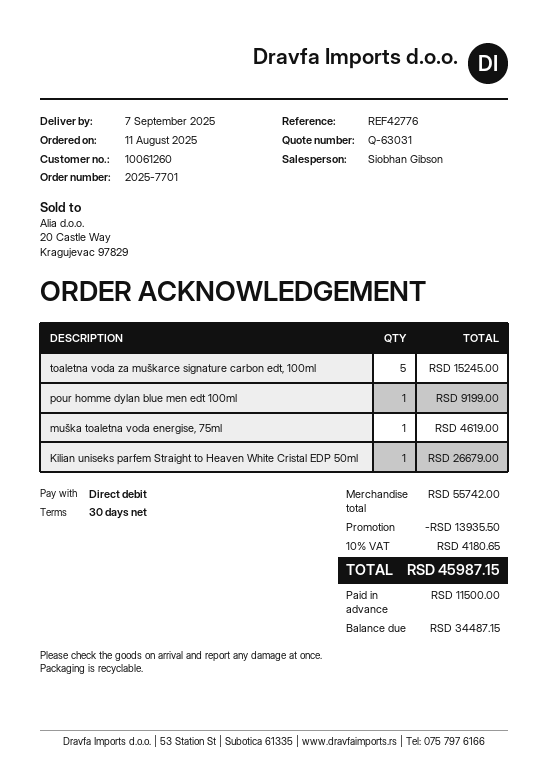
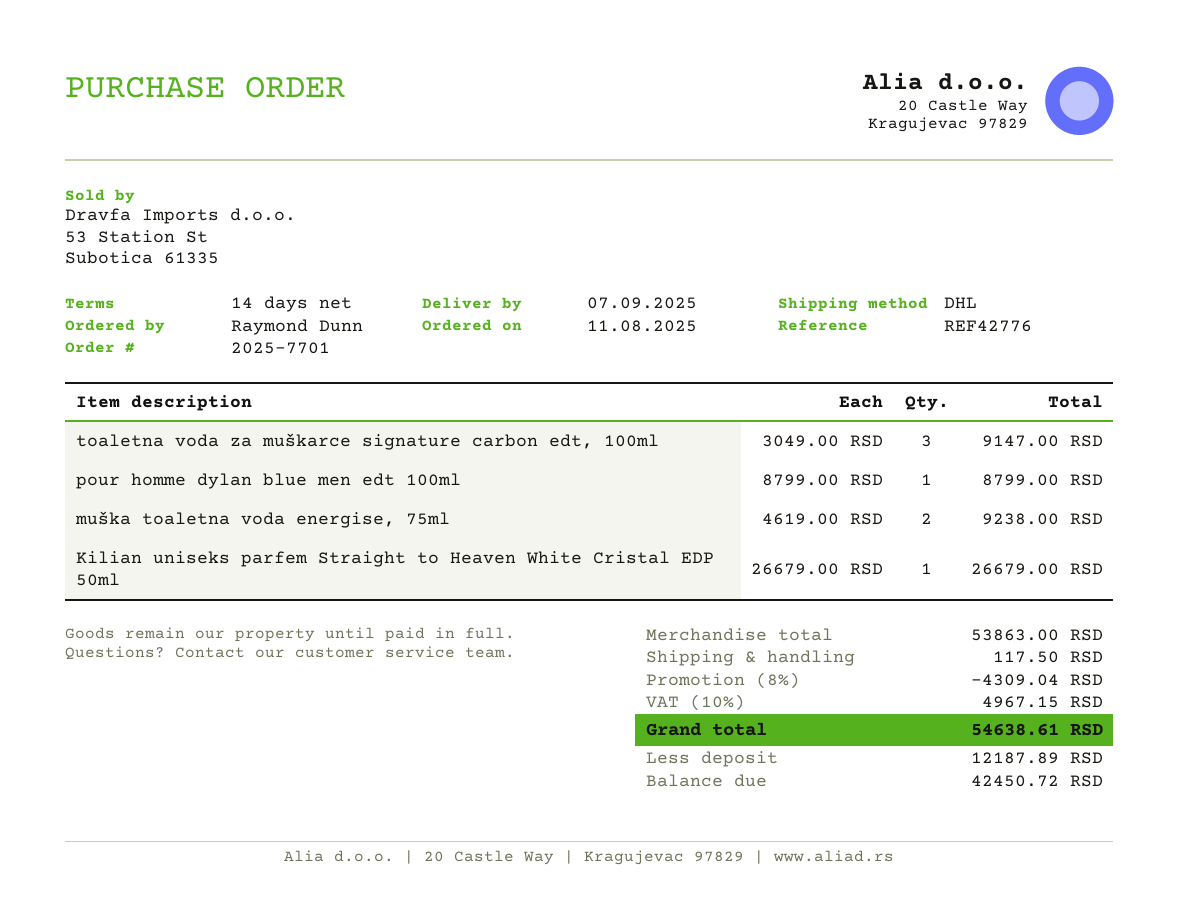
payment terms: 30 days -> 14 days
toaletna voda za muškarce signature carbon edt, 100ml: 5 for 15245.00 -> 3 for 9147.00
pour homme dylan blue men edt 100ml: 1 for 9199.00 -> 1 for 8799.00
muška toaletna voda energise, 75ml: 1 for 4619.00 -> 2 for 9238.00
subtotal: 55742.00 -> 53863.00
discount: 13935.50 -> 4309.04
shipping: none -> 117.50
tax: 10% = 4180.65 -> 10% = 4967.15
total: 45987.15 -> 54638.61
deposit: 11500.00 -> 12187.89
balance: 34487.15 -> 42450.72

